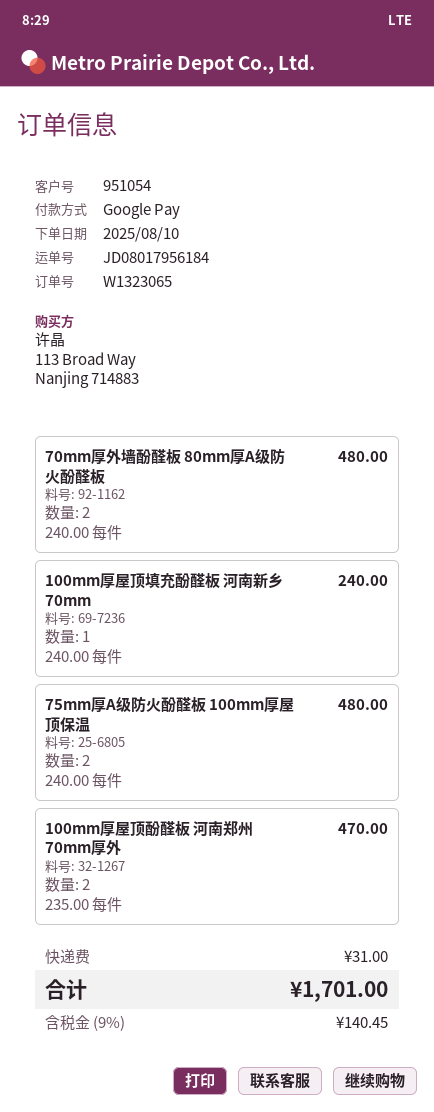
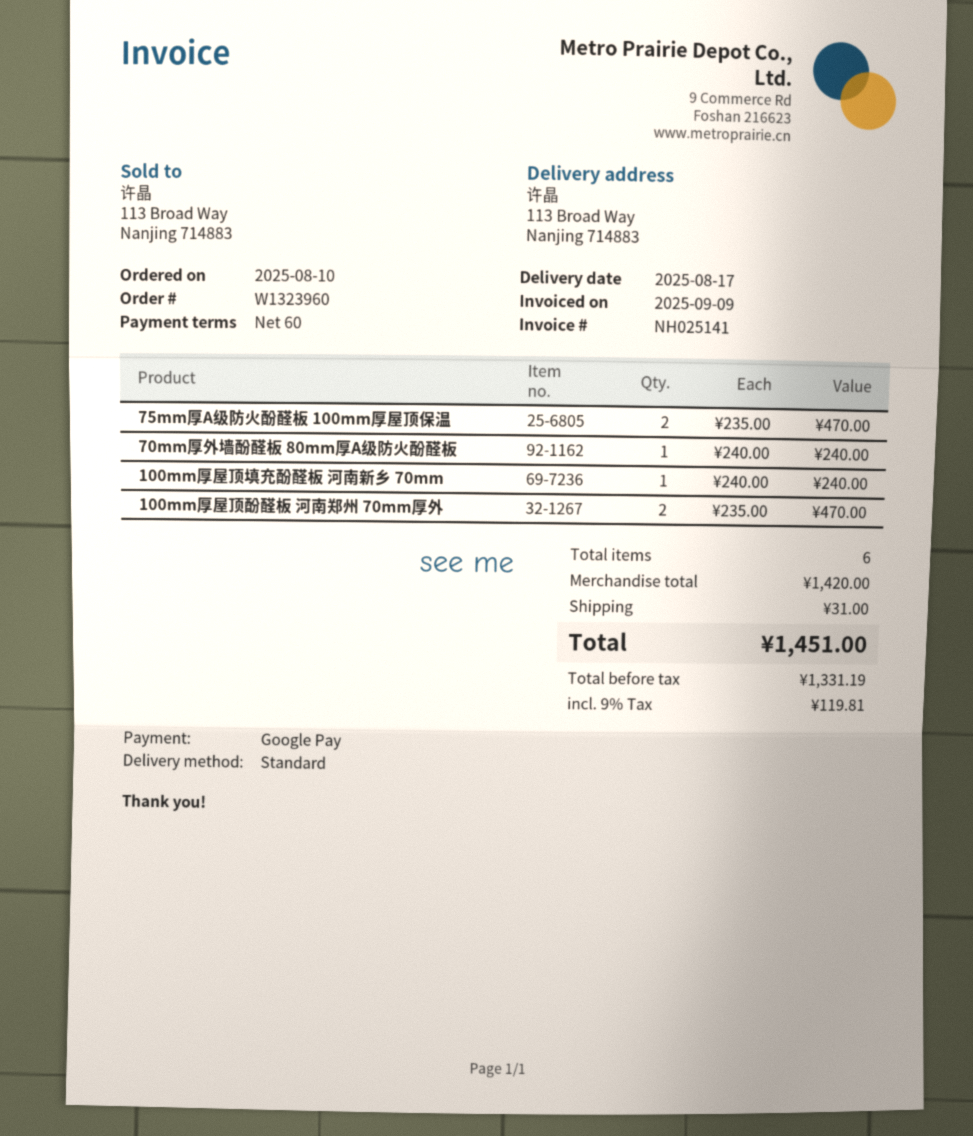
order number: W1323065 -> W1323960
70mm厚外墙酚醛板 80mm厚A级防火酚醛板: 2 x 240.00 = 480.00 -> 1 x 240.00 = 240.00
75mm厚A级防火酚醛板 100mm厚屋顶保温: 2 x 240.00 = 480.00 -> 2 x 235.00 = 470.00
tax: 9% = 140.45 -> 9% = 119.81
total: 1701.00 -> 1451.00

